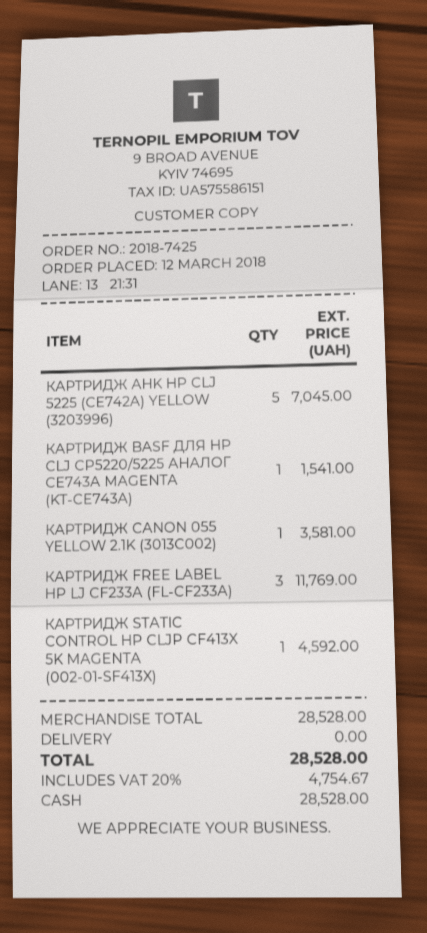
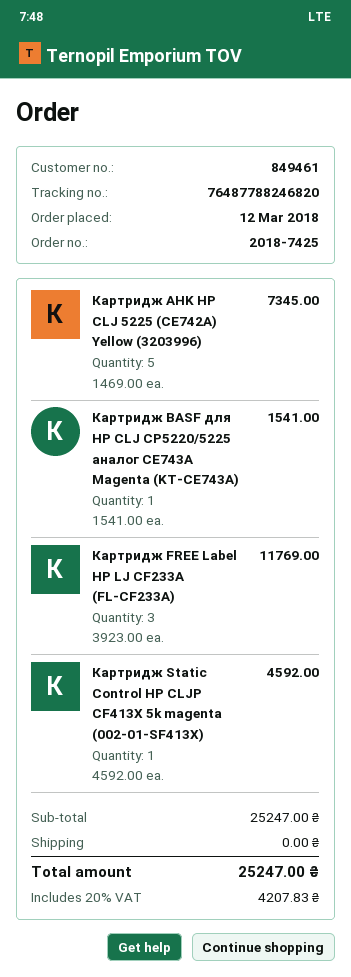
КАРТРИДЖ AHK HP CLJ 5225 (CE742A) YELLOW (3203996): 5 for 7045.00 -> 5 for 7345.00
КАРТРИДЖ CANON 055 YELLOW 2.1K (3013C002): 1 for 3581.00 -> none
subtotal: 28528.00 -> 25247.00
tax: 20% = 4754.67 -> 20% = 4207.83
total: 28528.00 -> 25247.00

